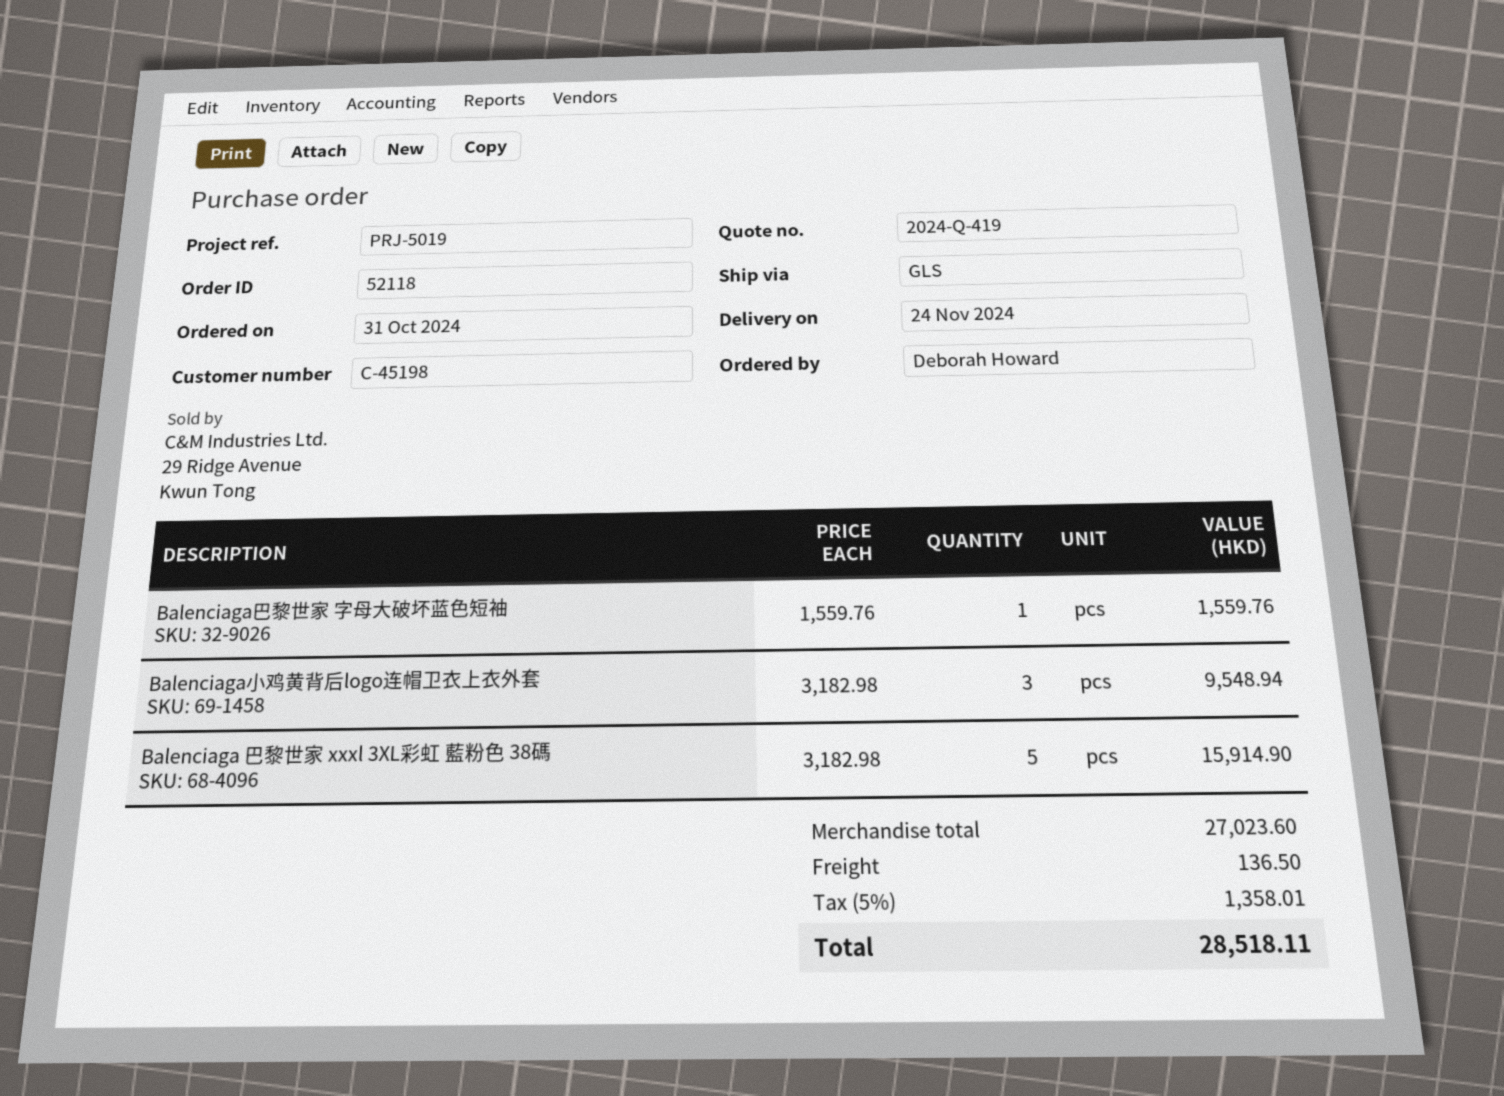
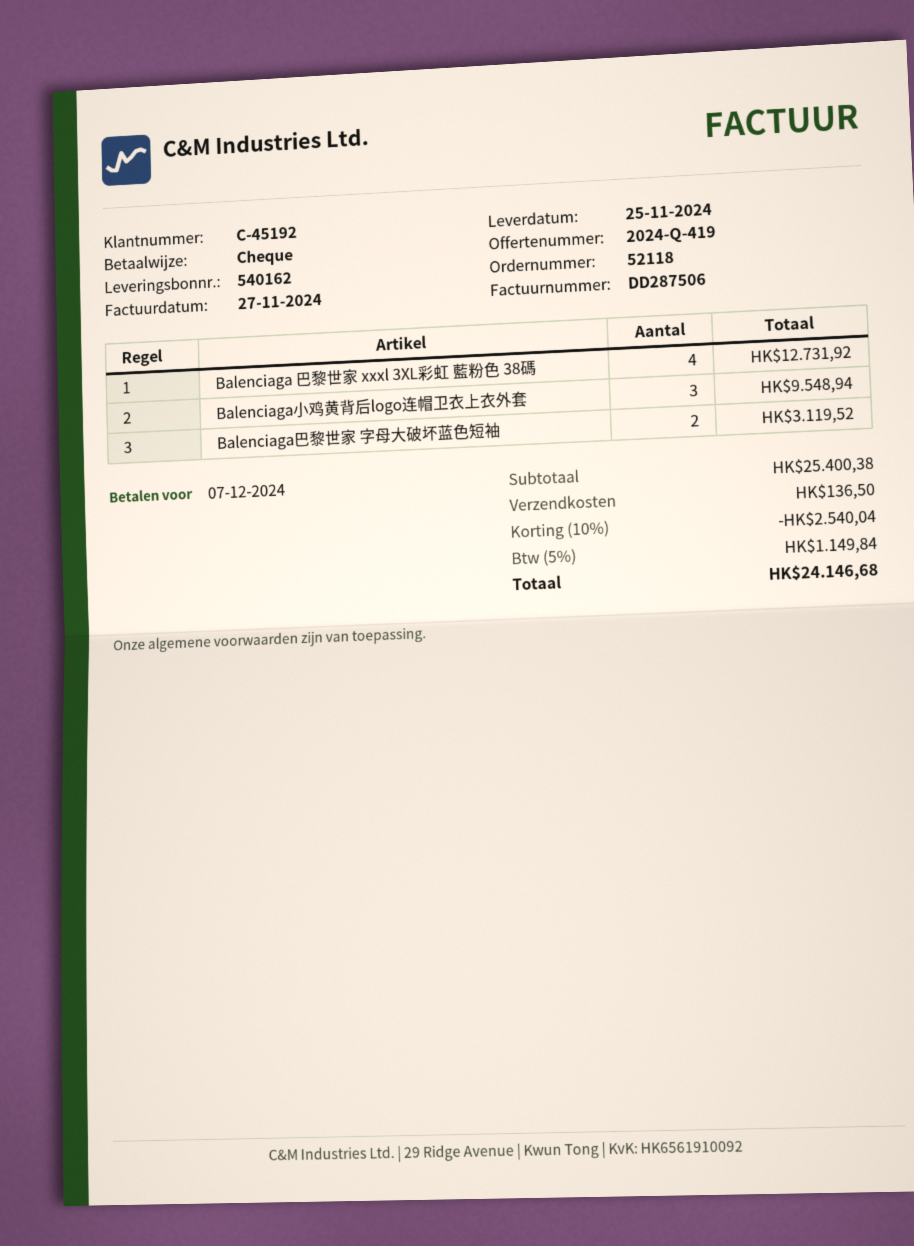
delivery date: 2024-11-24 -> 2024-11-25
customer number: C-45198 -> C-45192
Balenciaga巴黎世家 字母大破坏蓝色短袖: 1 for 1559.76 -> 2 for 3119.52
Balenciaga 巴黎世家 xxxl 3XL彩虹 藍粉色 38碼: 5 for 15914.90 -> 4 for 12731.92
subtotal: 27023.60 -> 25400.38
discount: none -> 10% = 2540.04
tax: 5% = 1358.01 -> 5% = 1149.84
total: 28518.11 -> 24146.68

